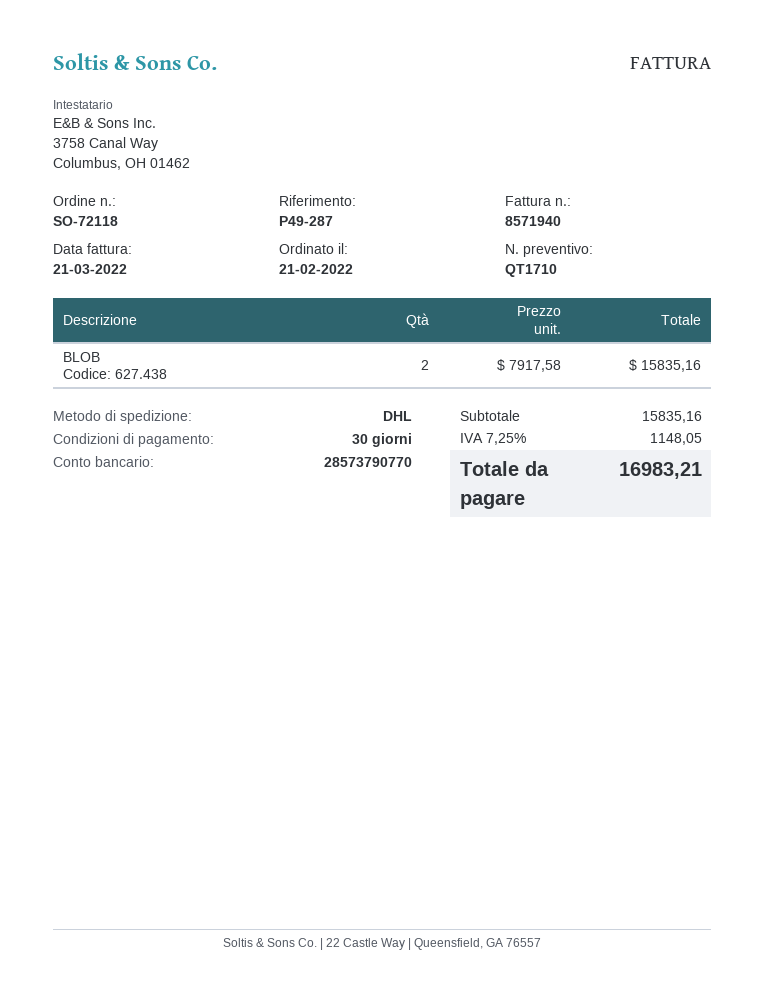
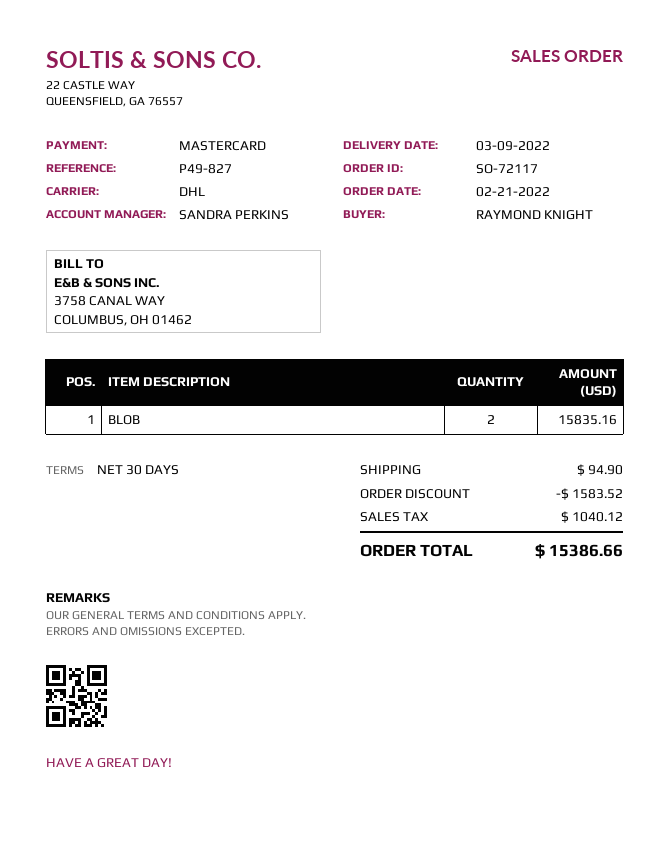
order number: SO-72118 -> SO-72117
reference: P49-287 -> P49-827
discount: none -> 1583.52
shipping: none -> 94.90
tax: 1148.05 -> 1040.12
total: 16983.21 -> 15386.66

